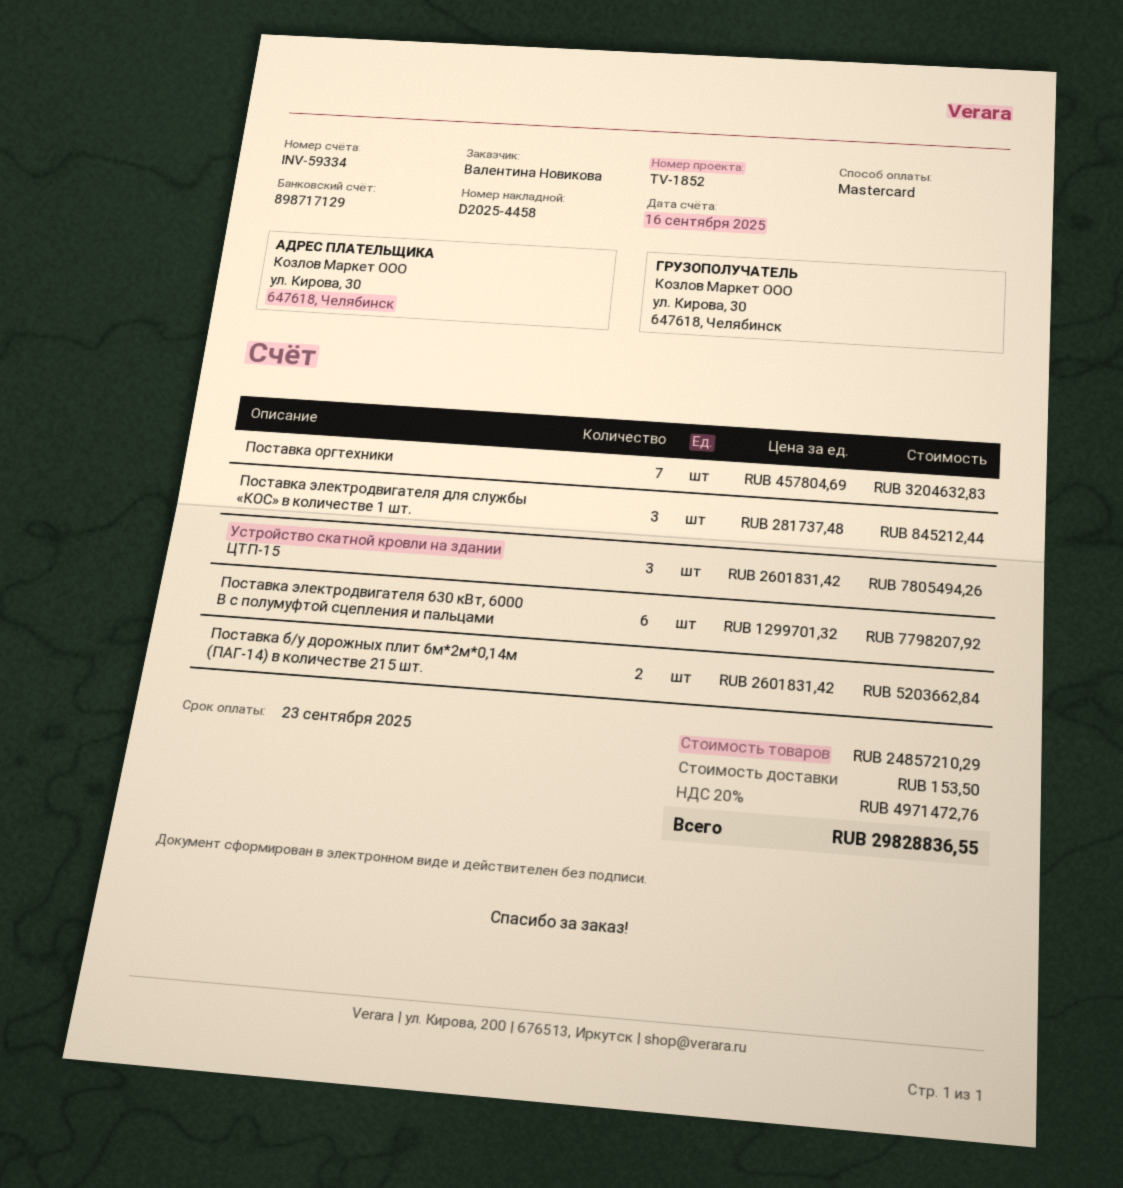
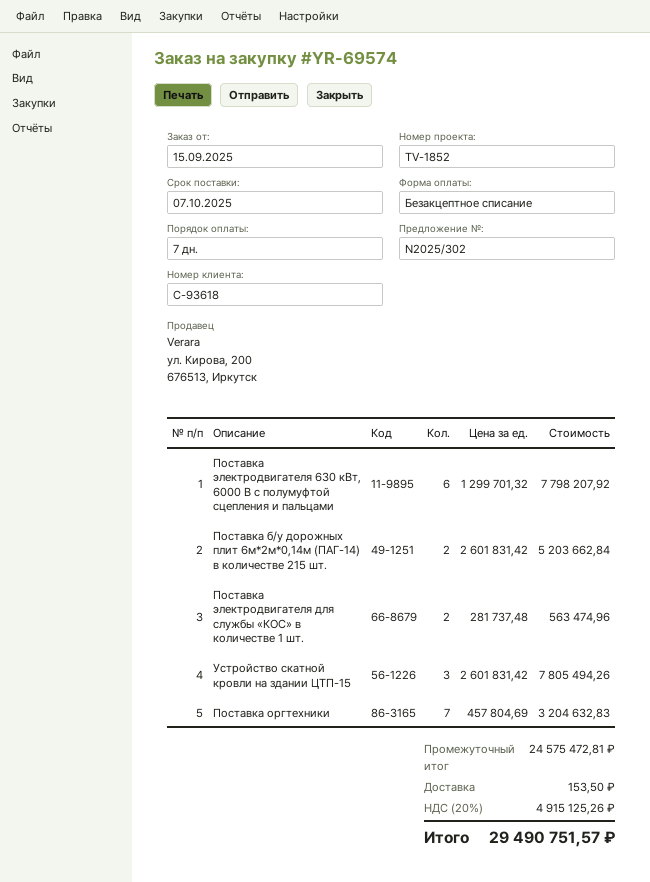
payment method: Mastercard -> direct debit
Поставка электродвигателя для службы «КОС» в количестве 1 шт.: 3 x 281737.48 = 845212.44 -> 2 x 281737.48 = 563474.96
subtotal: 24857210.29 -> 24575472.81
tax: 20% = 4971472.76 -> 20% = 4915125.26
total: 29828836.55 -> 29490751.57

